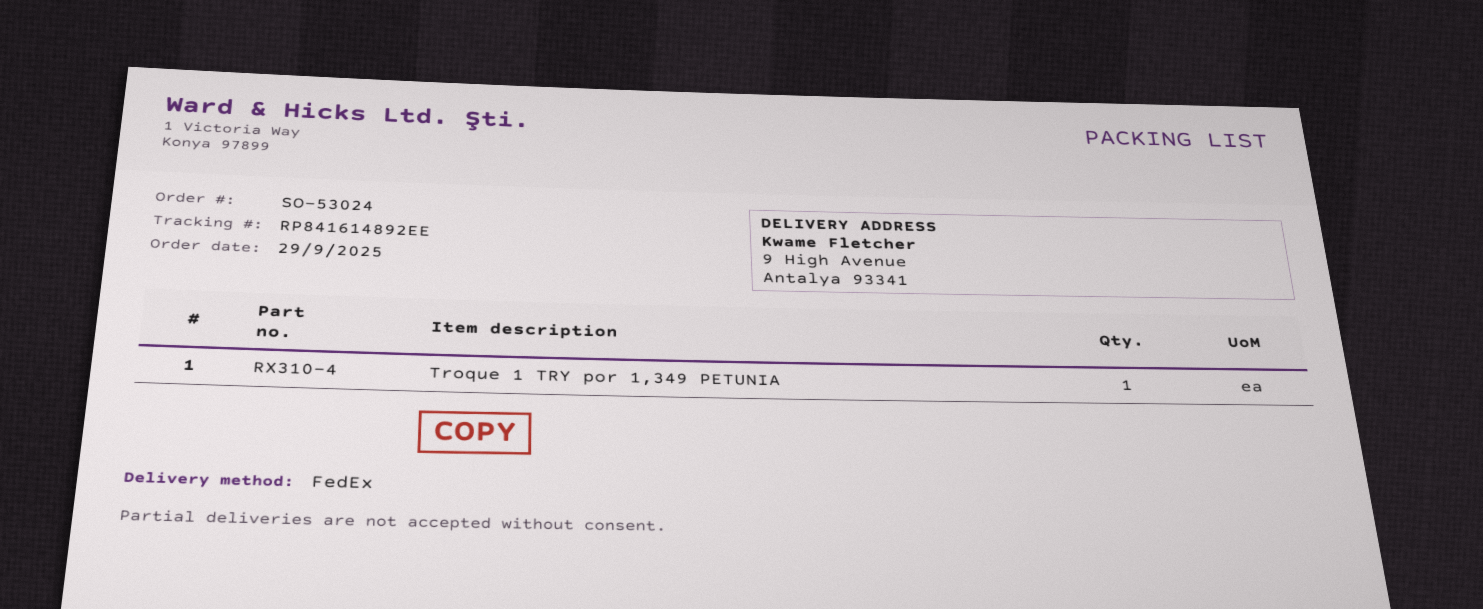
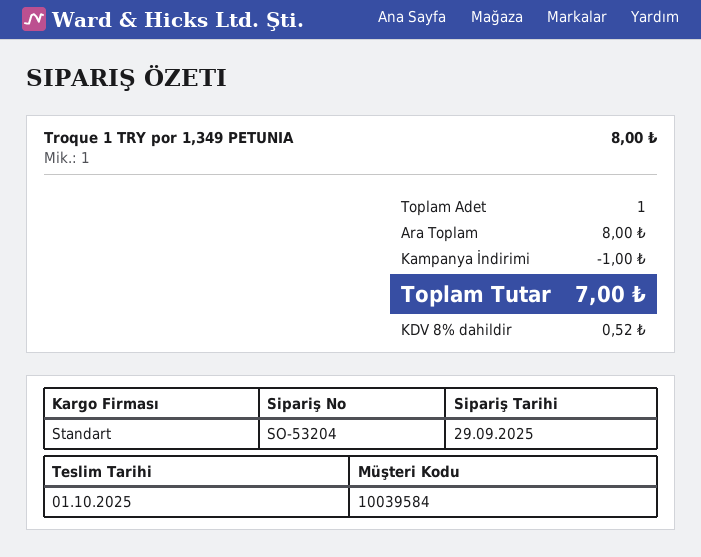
order number: SO-53024 -> SO-53204
shipping method: FedEx -> standard

